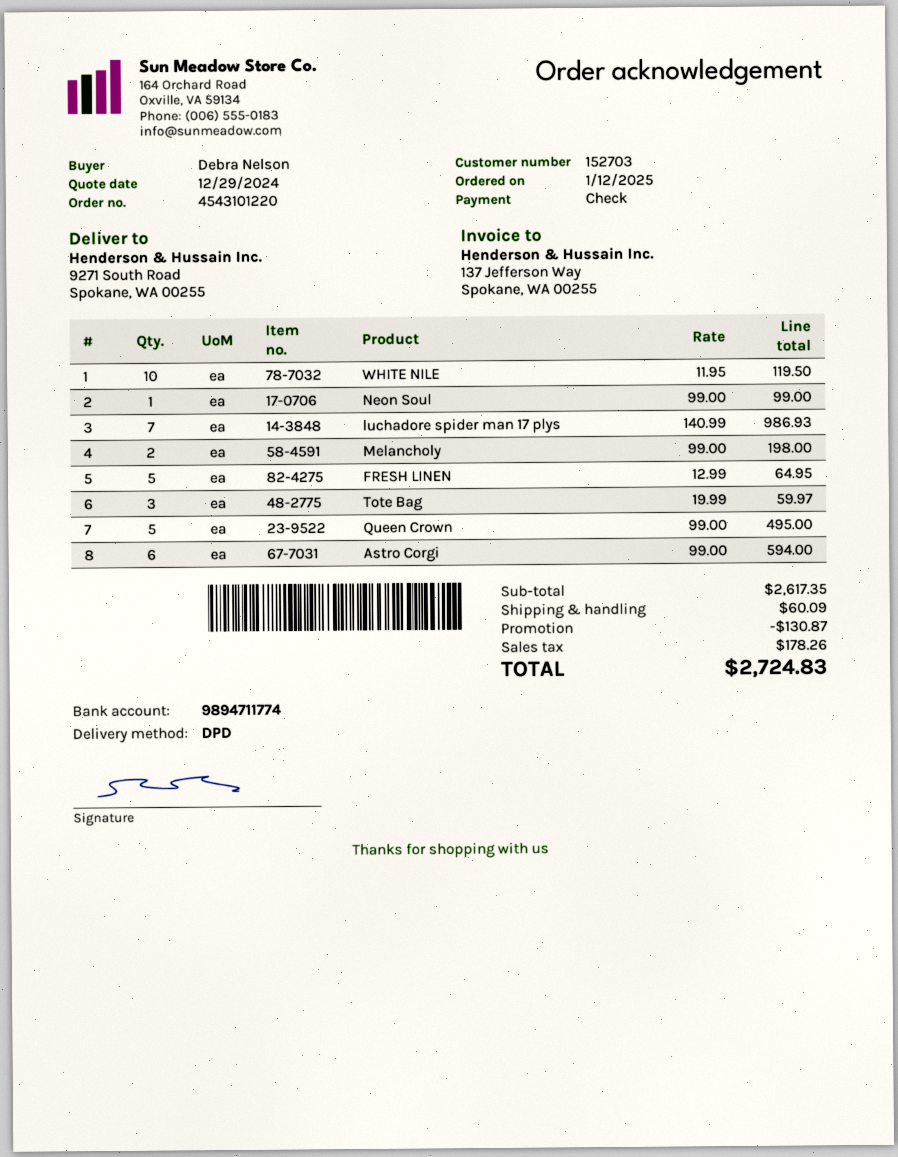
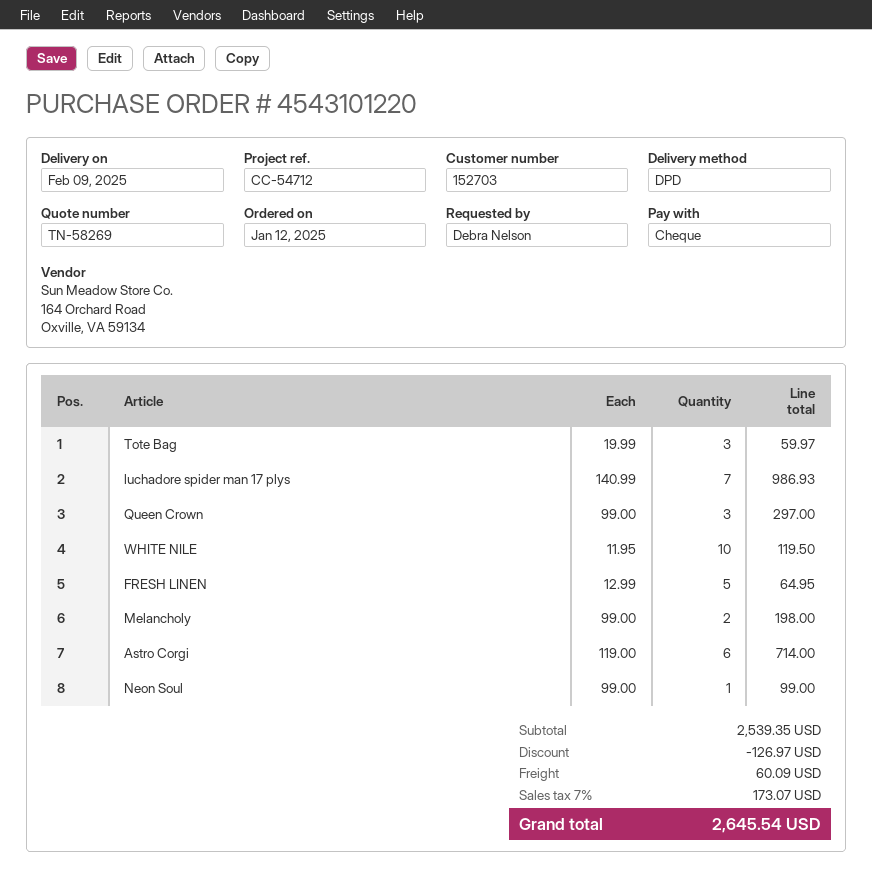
Queen Crown: 5 x 99.00 = 495.00 -> 3 x 99.00 = 297.00
Astro Corgi: 6 x 99.00 = 594.00 -> 6 x 119.00 = 714.00
subtotal: 2617.35 -> 2539.35
discount: 130.87 -> 126.97
tax: 178.26 -> 173.07
total: 2724.83 -> 2645.54

